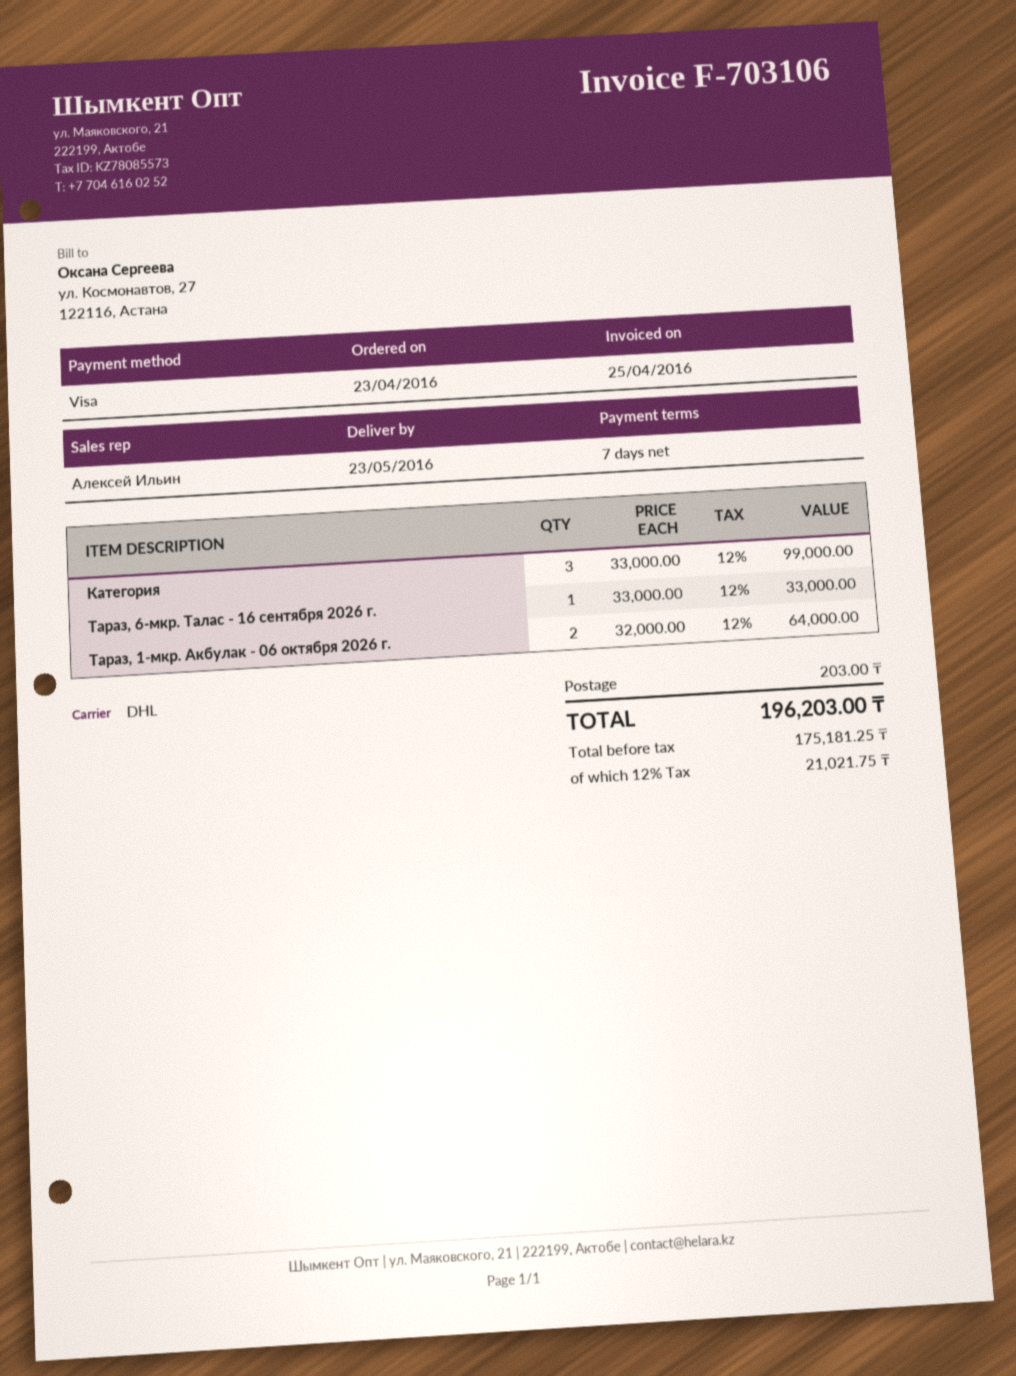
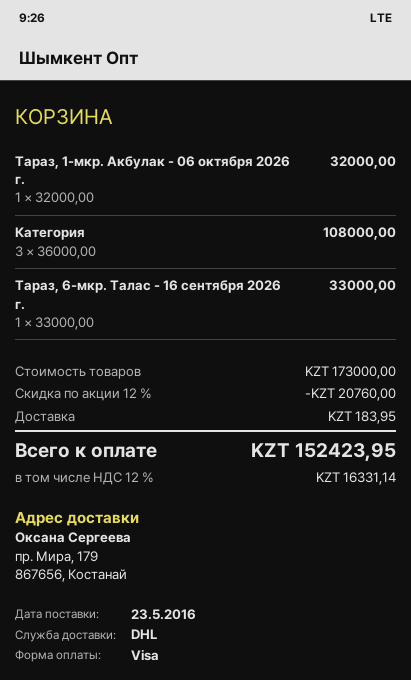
Категория: 3 x 33000.00 = 99000.00 -> 3 x 36000.00 = 108000.00
Тараз, 1-мкр. Акбулак - 06 октября 2026 г.: 2 x 32000.00 = 64000.00 -> 1 x 32000.00 = 32000.00
discount: none -> 12% = 20760.00
shipping: 203.00 -> 183.95
tax: 12% = 21021.75 -> 12% = 16331.14
total: 196203.00 -> 152423.95

